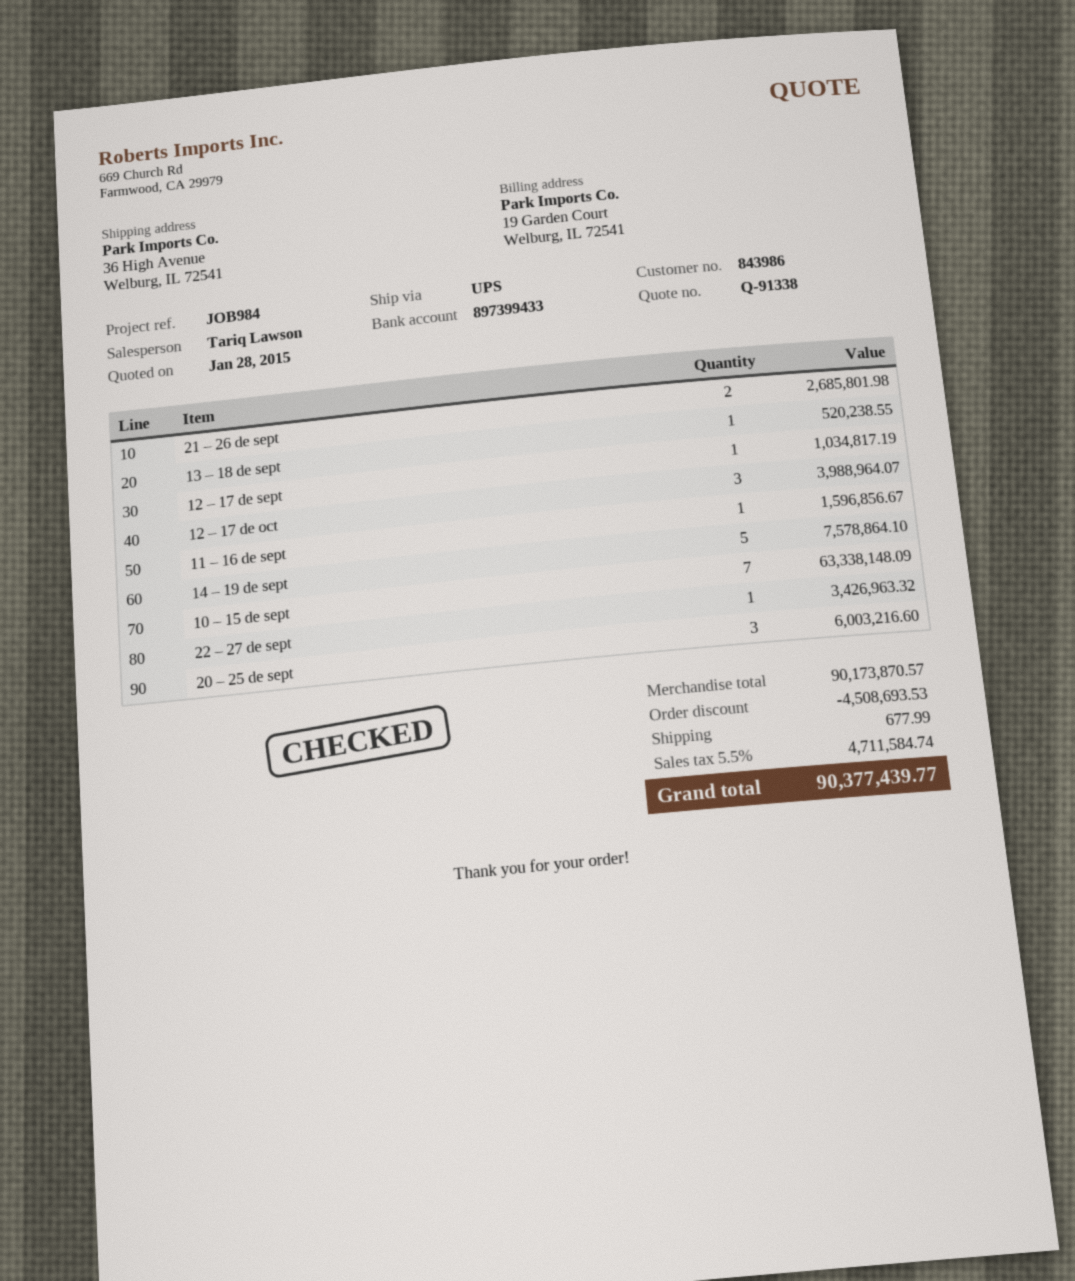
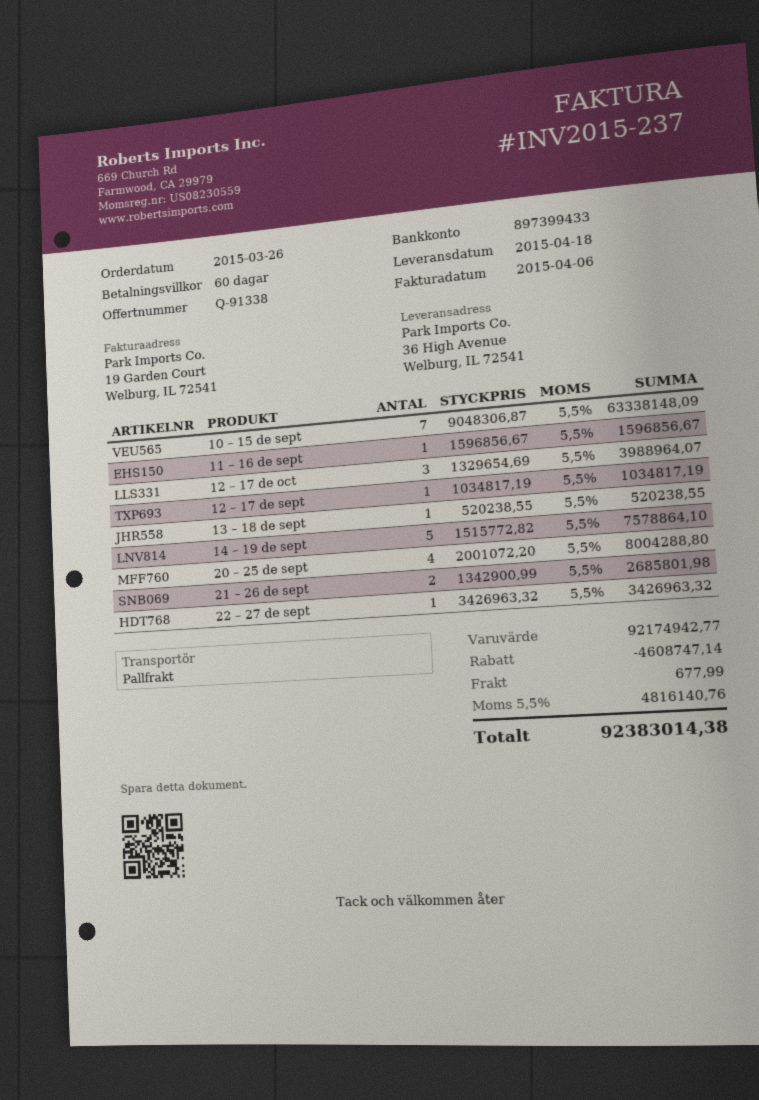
shipping method: UPS -> pallet freight
20 – 25 de sept: 3 for 6003216.60 -> 4 for 8004288.80
subtotal: 90173870.57 -> 92174942.77
discount: 4508693.53 -> 4608747.14
tax: 5.5% = 4711584.74 -> 5.5% = 4816140.76
total: 90377439.77 -> 92383014.38

